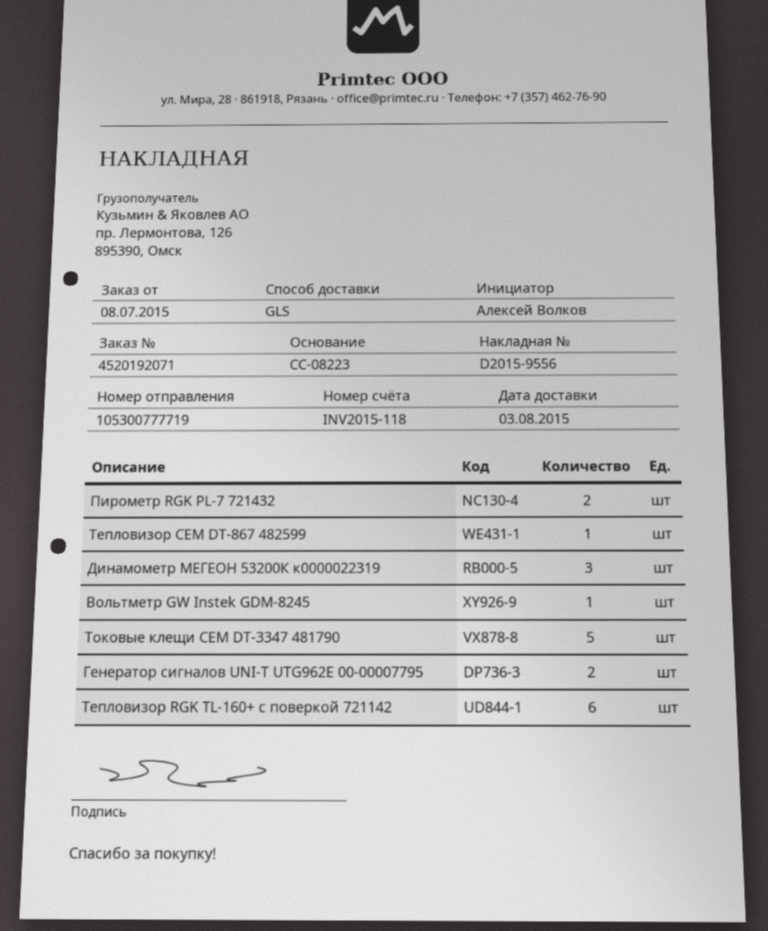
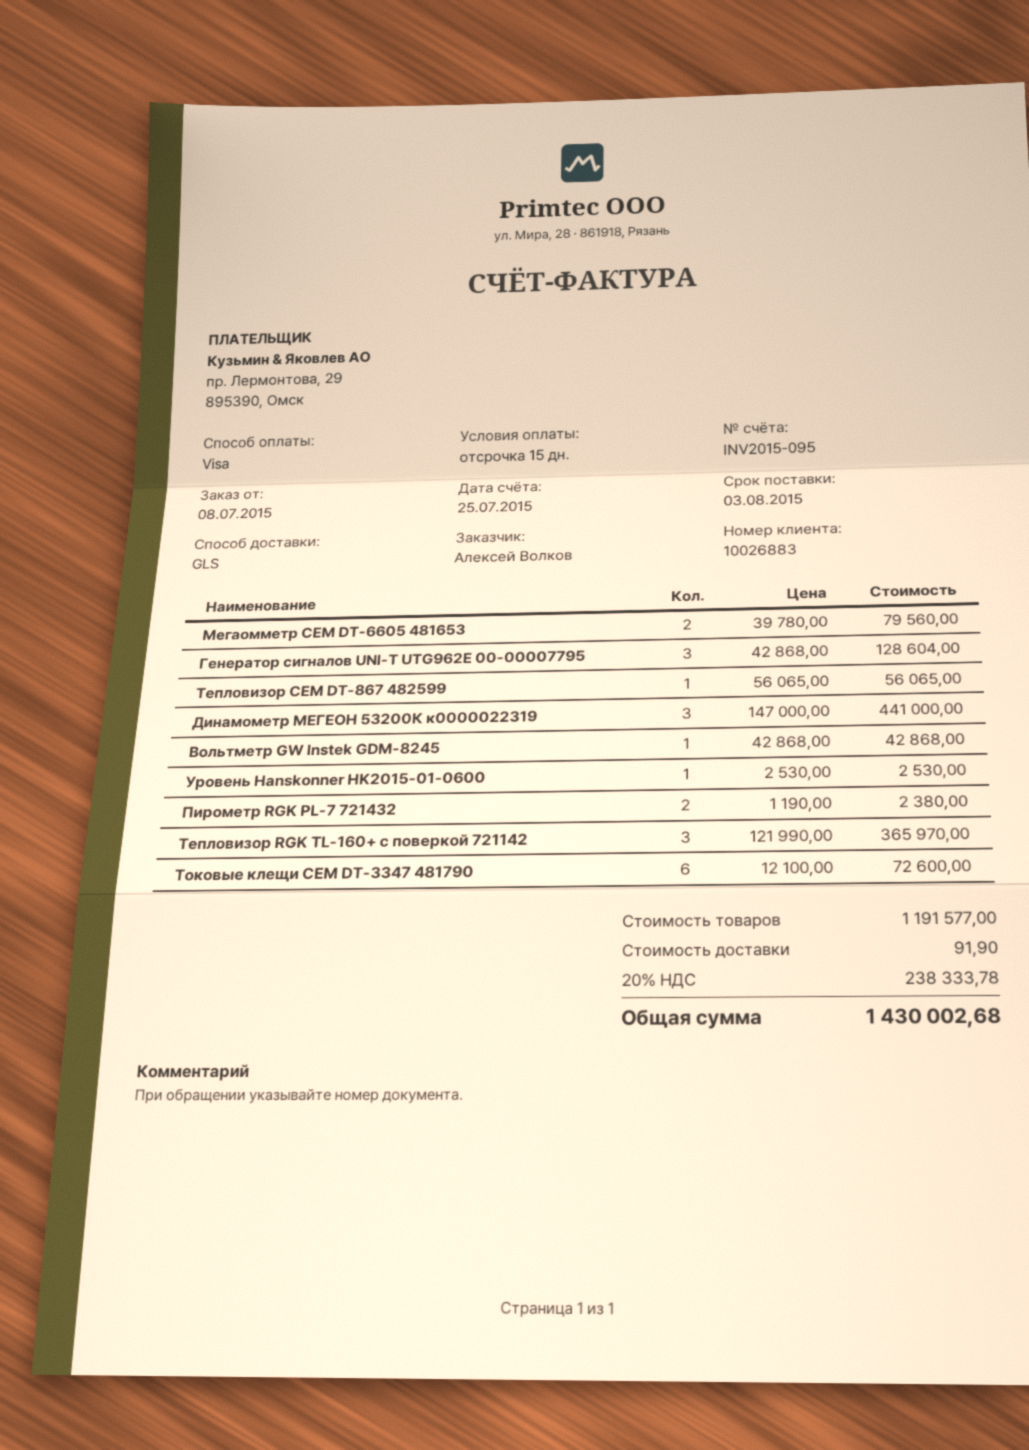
invoice number: INV2015-118 -> INV2015-095
Токовые клещи СЕМ DT-3347 481790: 5 -> 6
Генератор сигналов UNI-T UTG962E 00-00007795: 2 -> 3
Тепловизор RGK TL-160+ с поверкой 721142: 6 -> 3
Мегаомметр СЕМ DT-6605 481653: none -> 2
Уровень Hanskonner HK2015-01-0600: none -> 1

